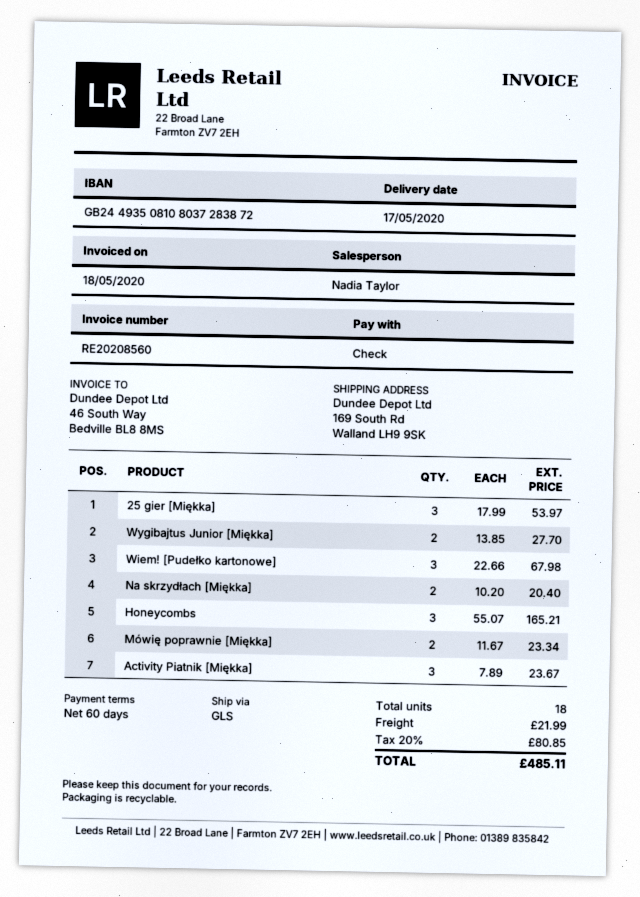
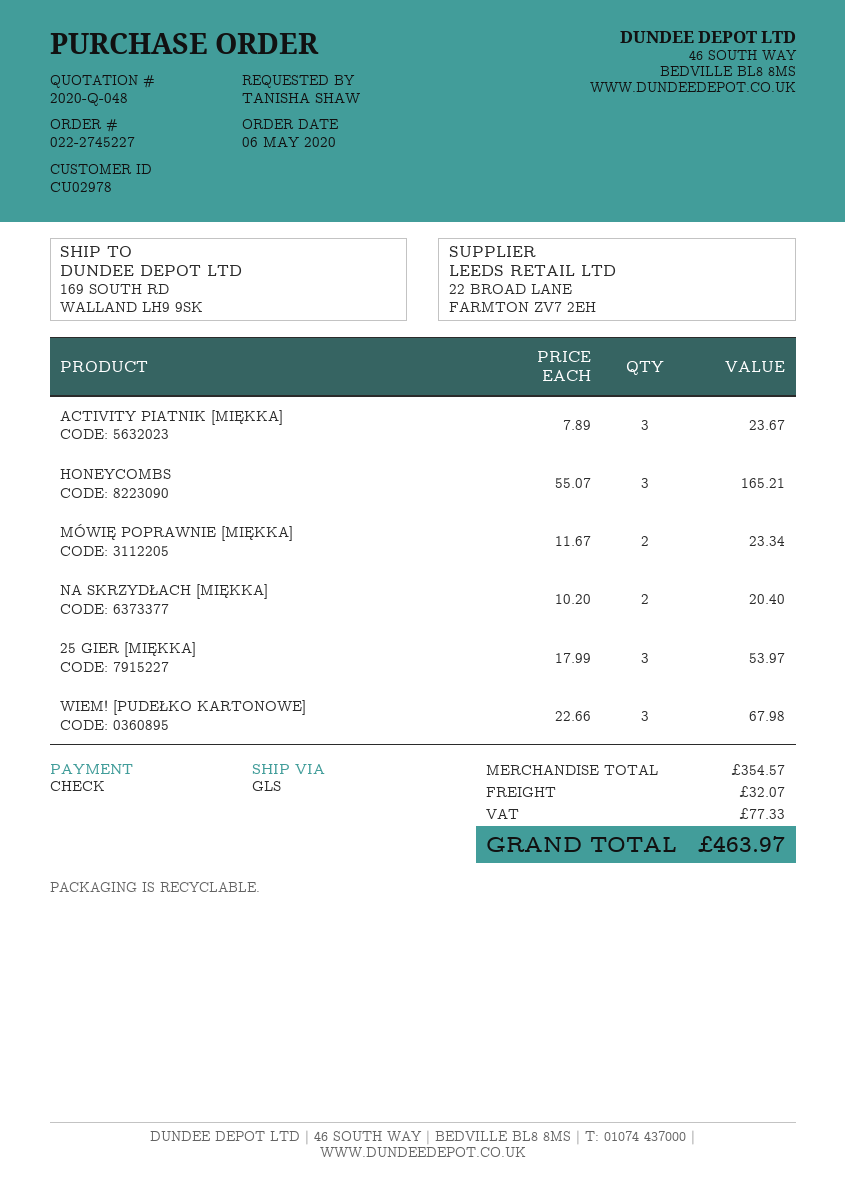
Wygibajtus Junior [Miękka]: 2 x 13.85 = 27.70 -> none
shipping: 21.99 -> 32.07
tax: 80.85 -> 77.33
total: 485.11 -> 463.97

